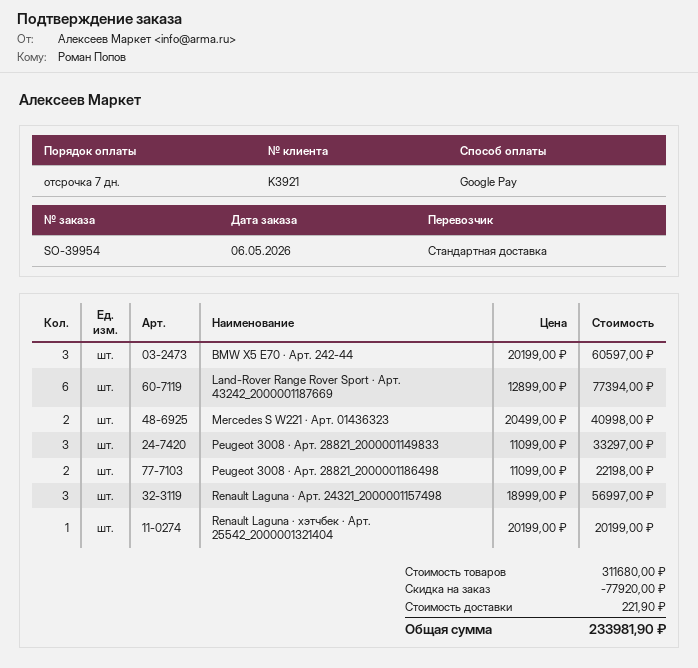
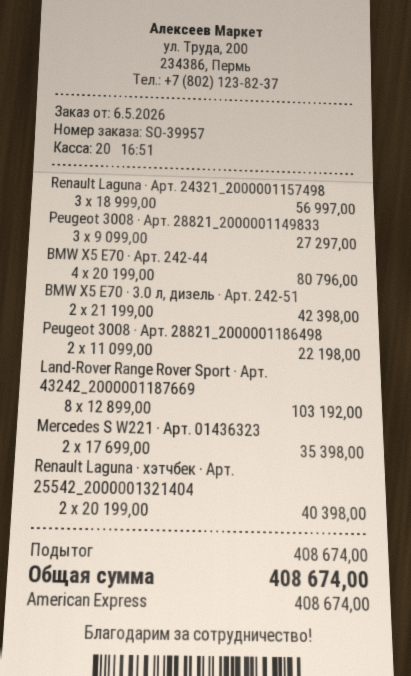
order number: SO-39954 -> SO-39957
payment method: Google Pay -> American Express
BMW X5 E70 · Арт. 242-44: 3 x 20199.00 = 60597.00 -> 4 x 20199.00 = 80796.00
Land-Rover Range Rover Sport · Арт. 43242_2000001187669: 6 x 12899.00 = 77394.00 -> 8 x 12899.00 = 103192.00
Mercedes S W221 · Арт. 01436323: 2 x 20499.00 = 40998.00 -> 2 x 17699.00 = 35398.00
Peugeot 3008 · Арт. 28821_2000001149833: 3 x 11099.00 = 33297.00 -> 3 x 9099.00 = 27297.00
Renault Laguna · хэтчбек · Арт. 25542_2000001321404: 1 x 20199.00 = 20199.00 -> 2 x 20199.00 = 40398.00
BMW X5 E70 · 3.0 л, дизель · Арт. 242-51: none -> 2 x 21199.00 = 42398.00
subtotal: 311680.00 -> 408674.00
discount: 77920.00 -> none
shipping: 221.90 -> none
total: 233981.90 -> 408674.00

